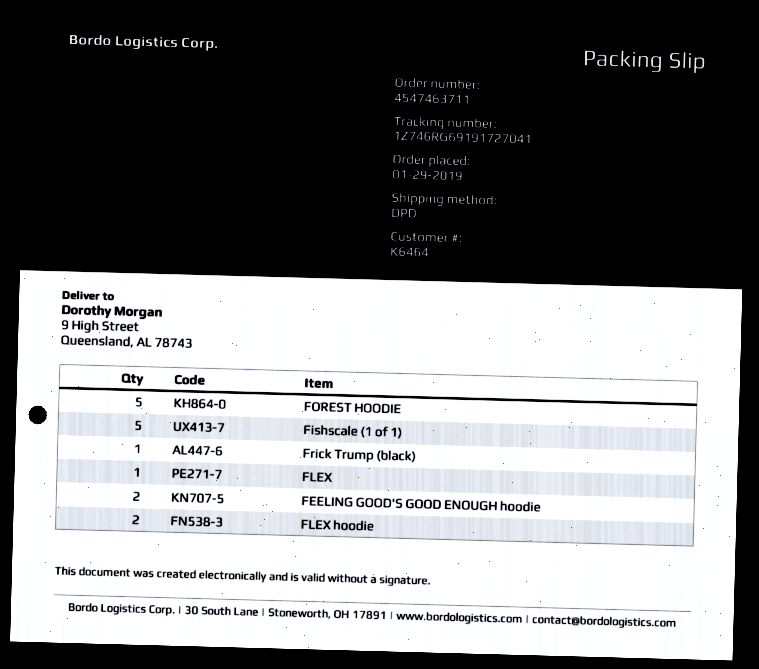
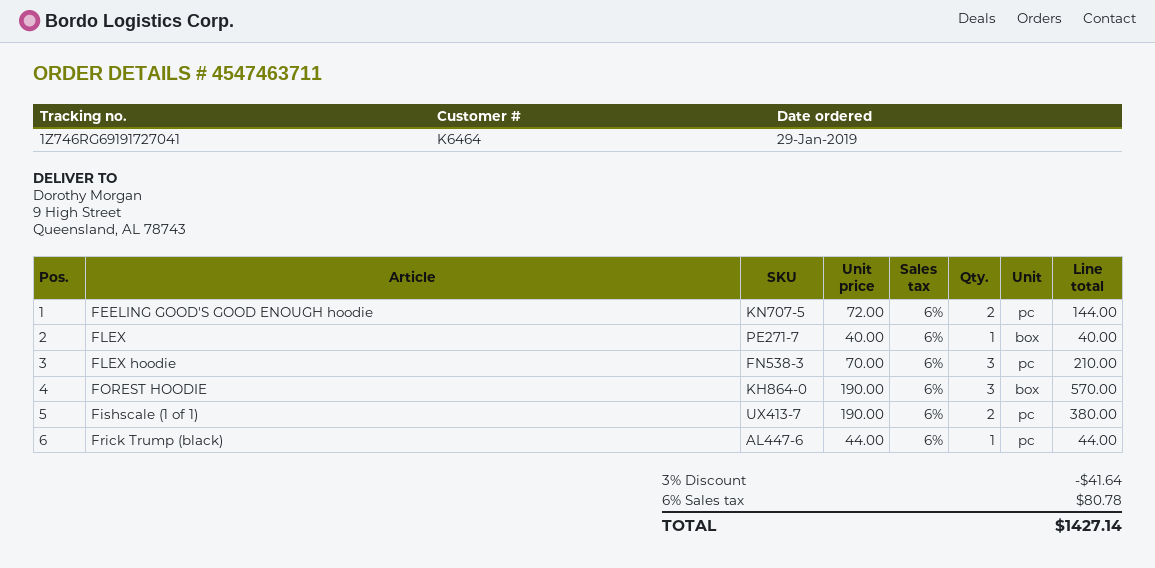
FOREST HOODIE: 5 -> 3
Fishscale (1 of 1): 5 -> 2
FLEX hoodie: 2 -> 3

